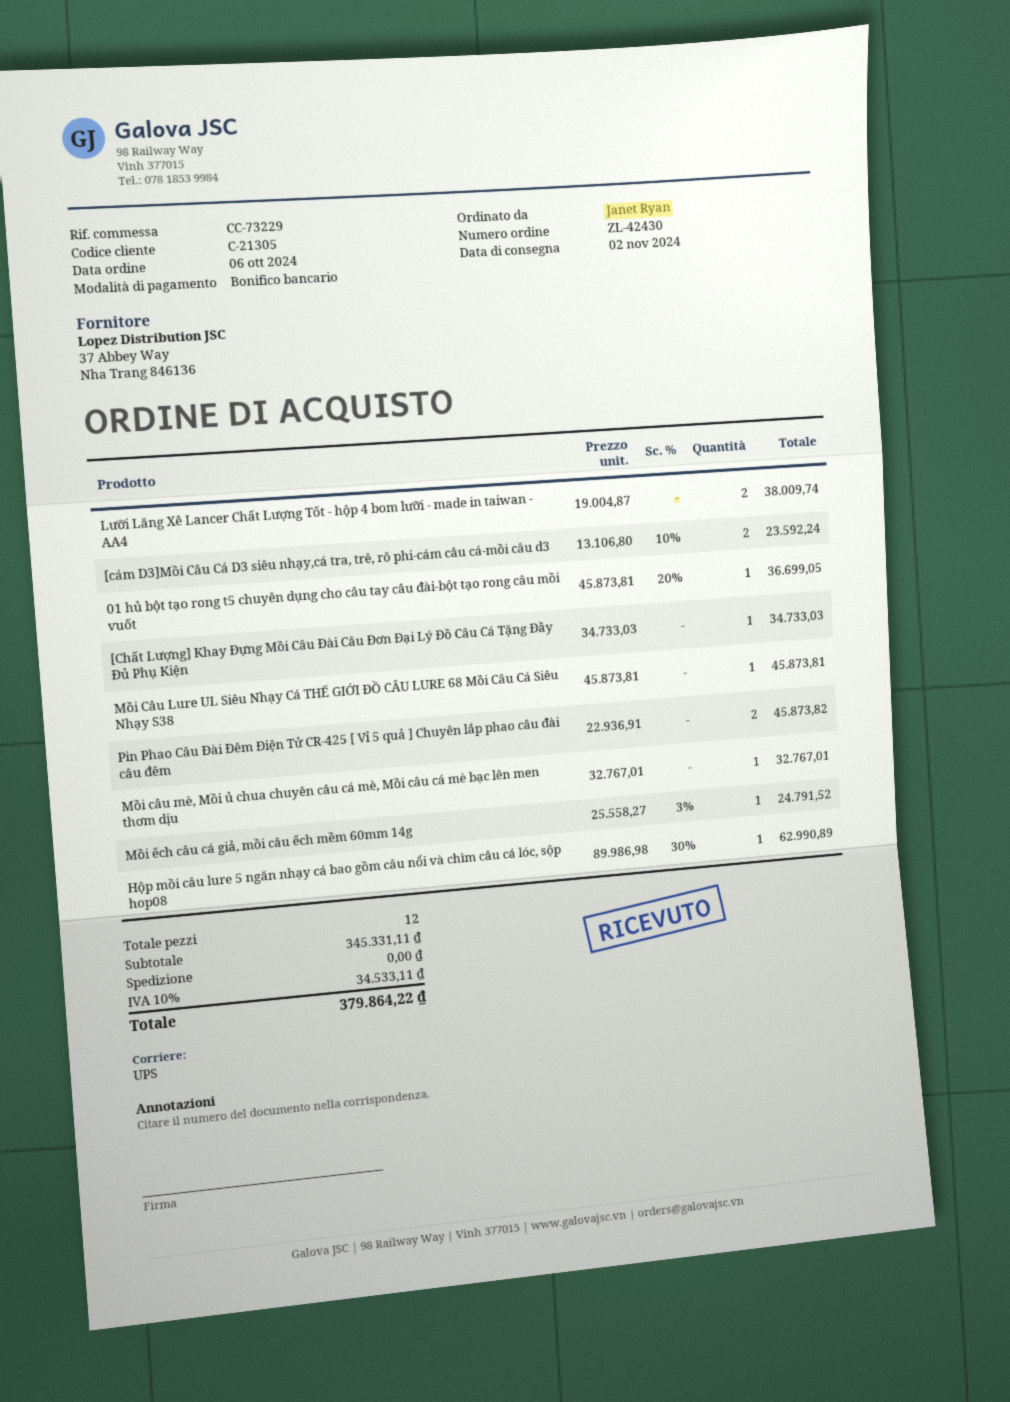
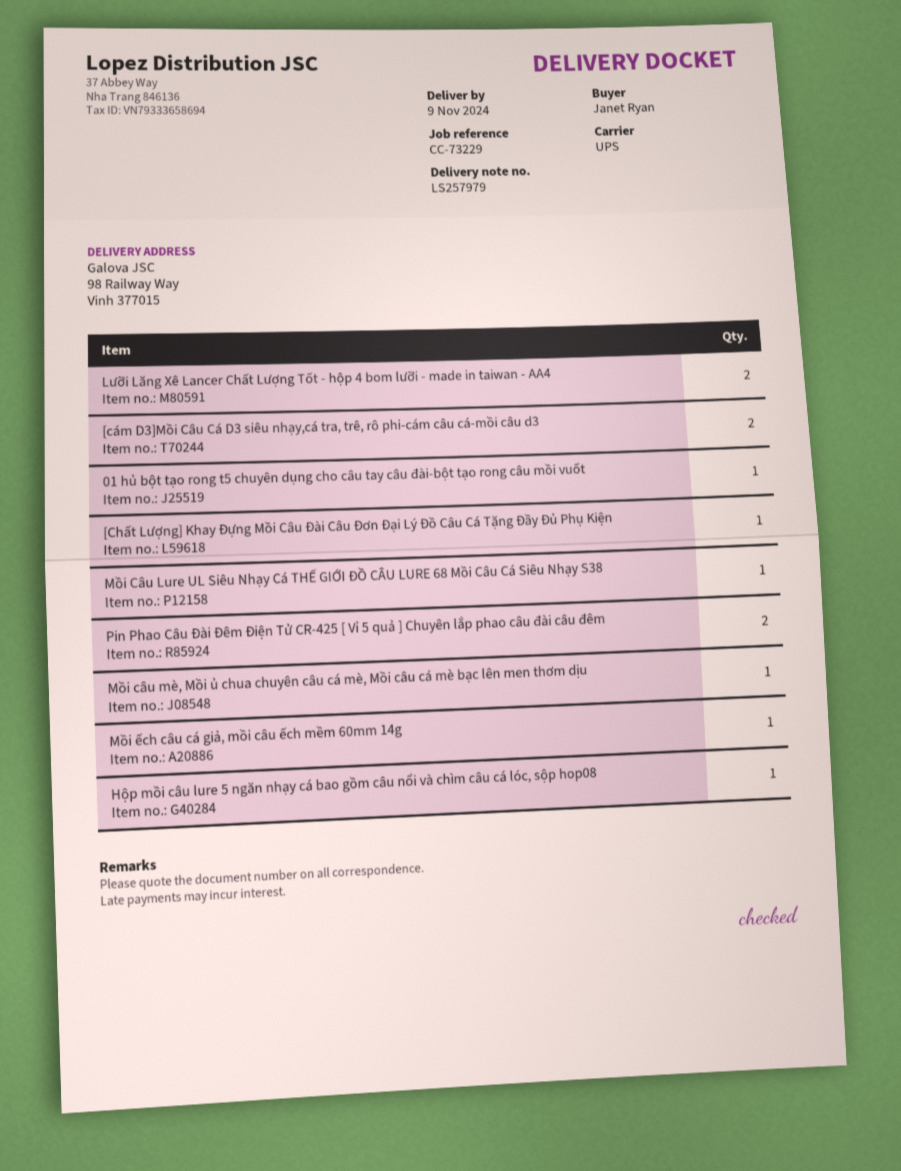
delivery date: 2024-11-02 -> 2024-11-09

